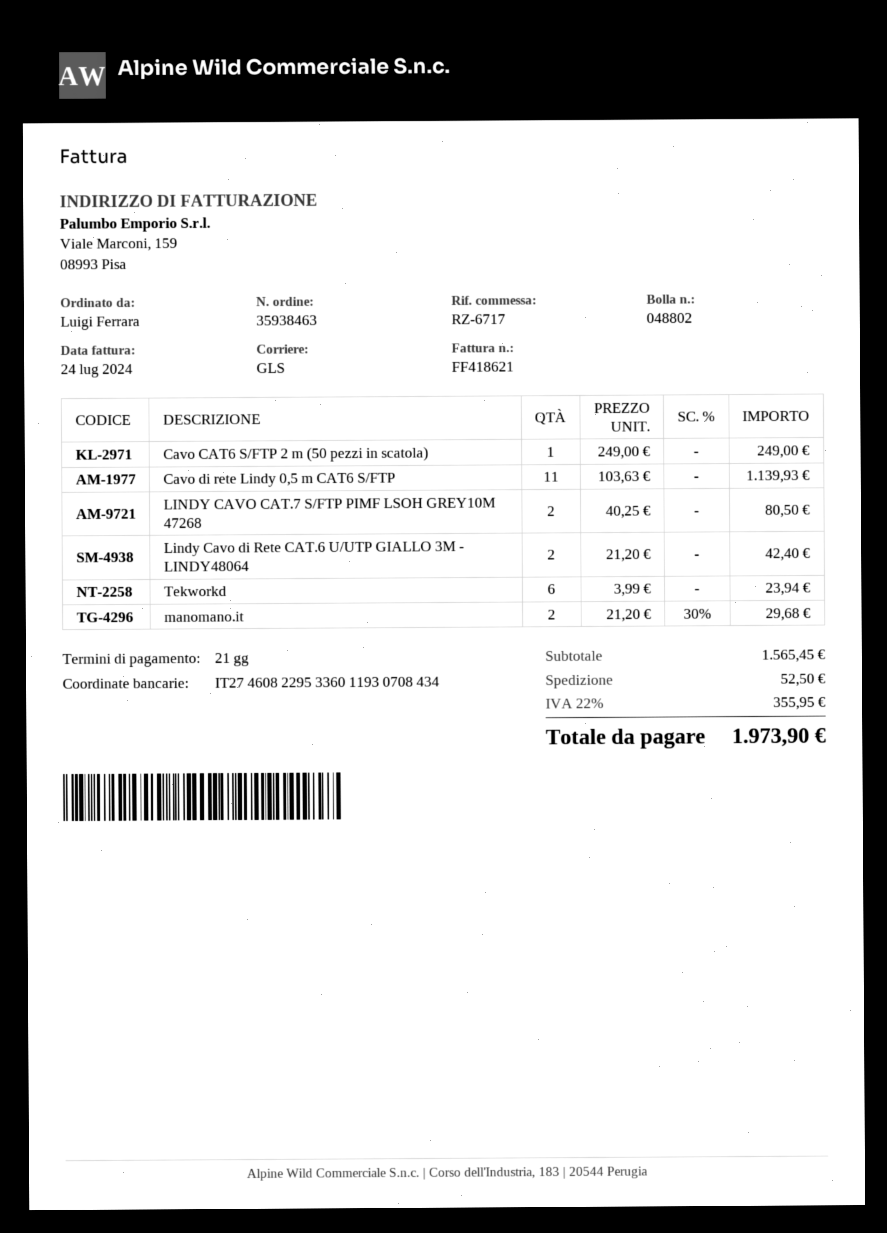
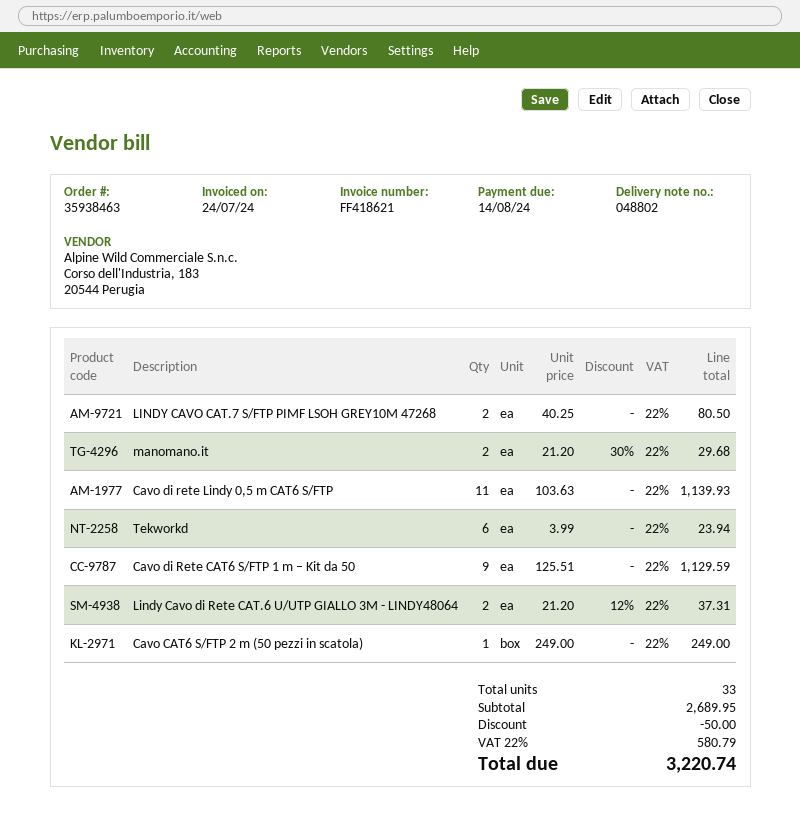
Lindy Cavo di Rete CAT.6 U/UTP GIALLO 3M - LINDY48064: 2 x 21.20 = 42.40 -> 2 x 21.20 - 12% = 37.31
Cavo di Rete CAT6 S/FTP 1 m – Kit da 50: none -> 9 x 125.51 = 1129.59
subtotal: 1565.45 -> 2689.95
discount: none -> 50.00
shipping: 52.50 -> none
tax: 22% = 355.95 -> 22% = 580.79
total: 1973.90 -> 3220.74

